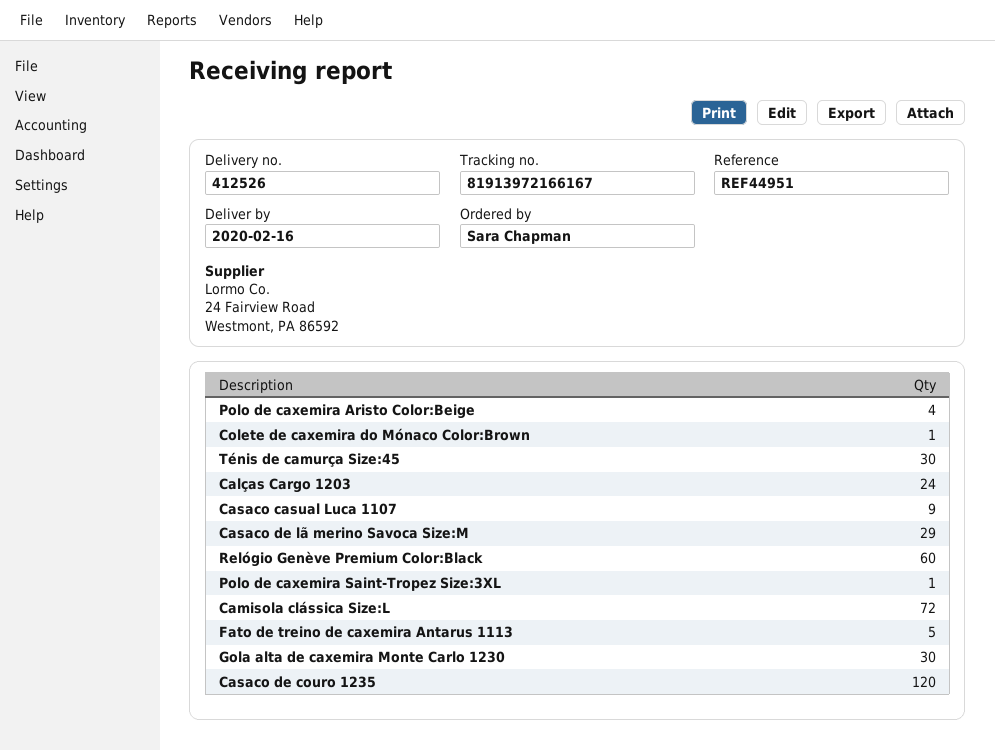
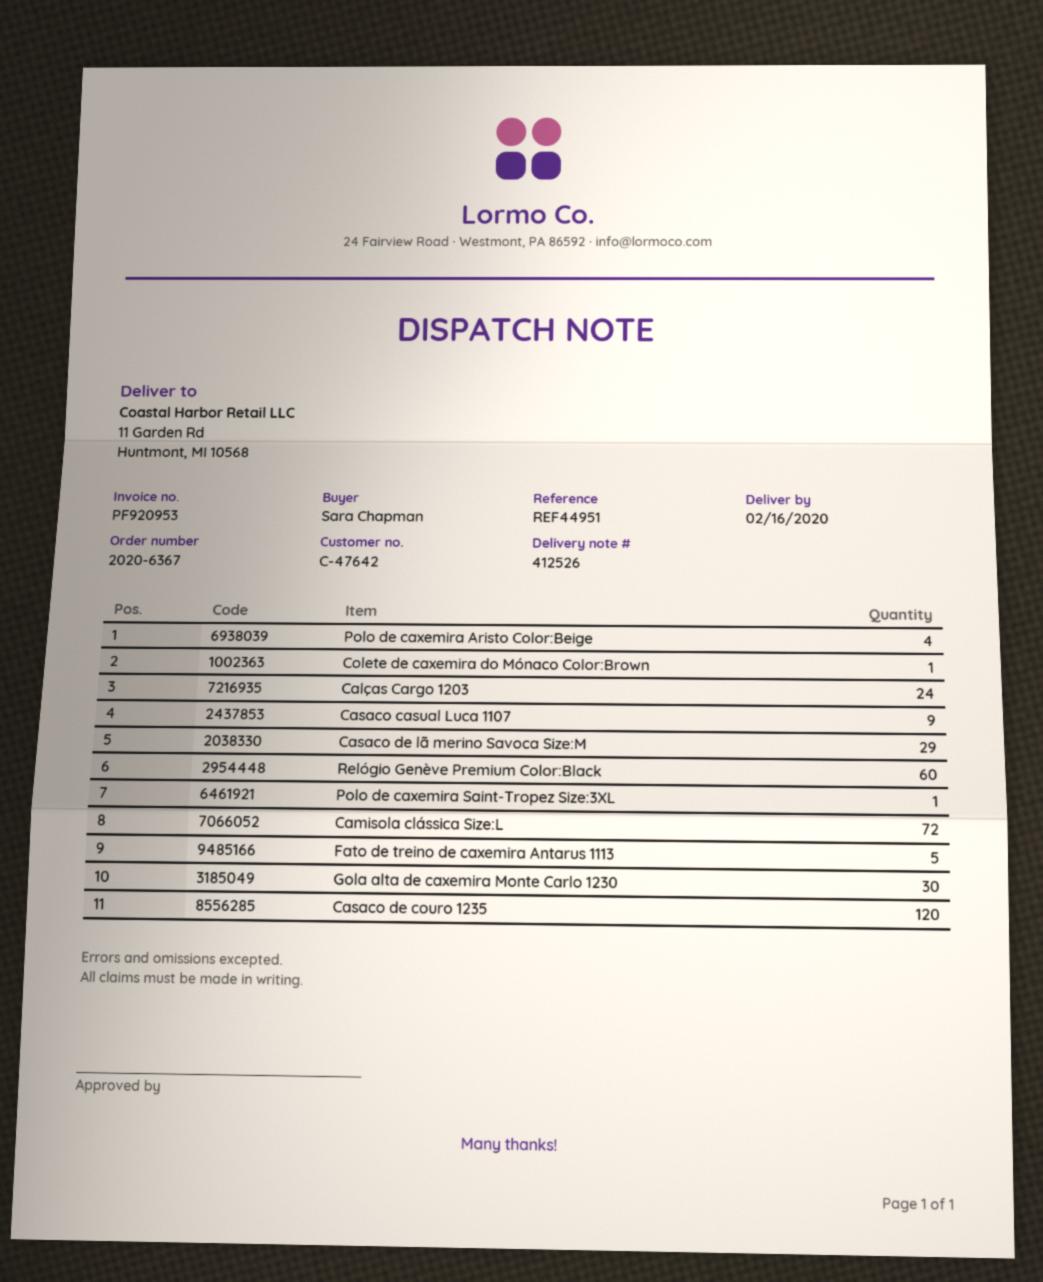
Ténis de camurça Size:45: 30 -> none

